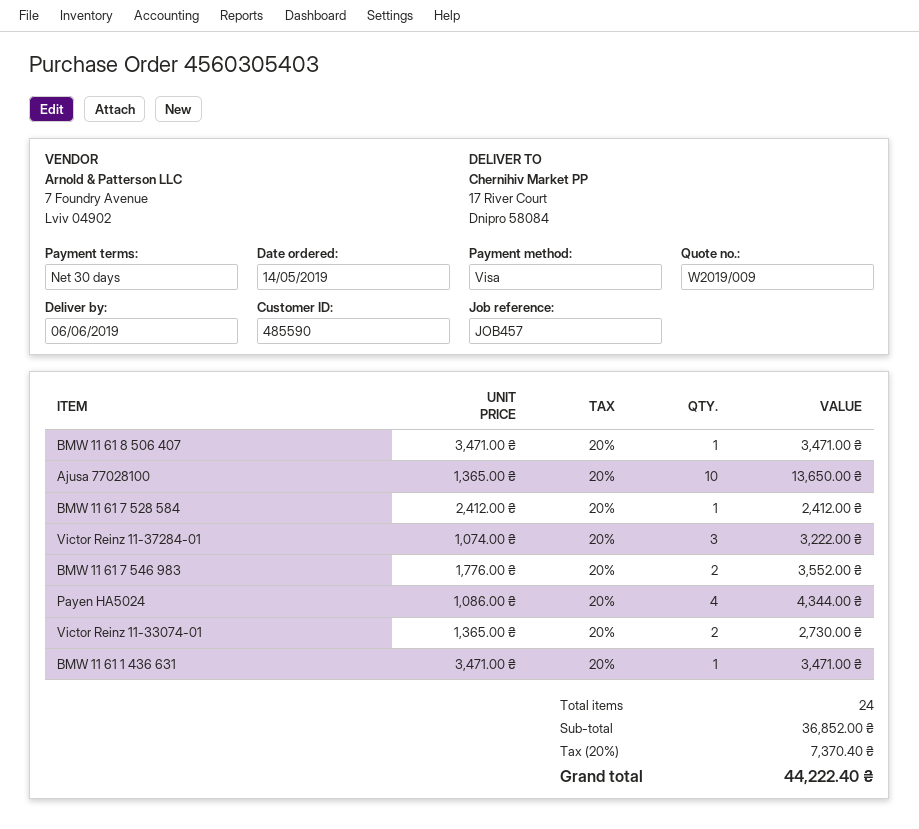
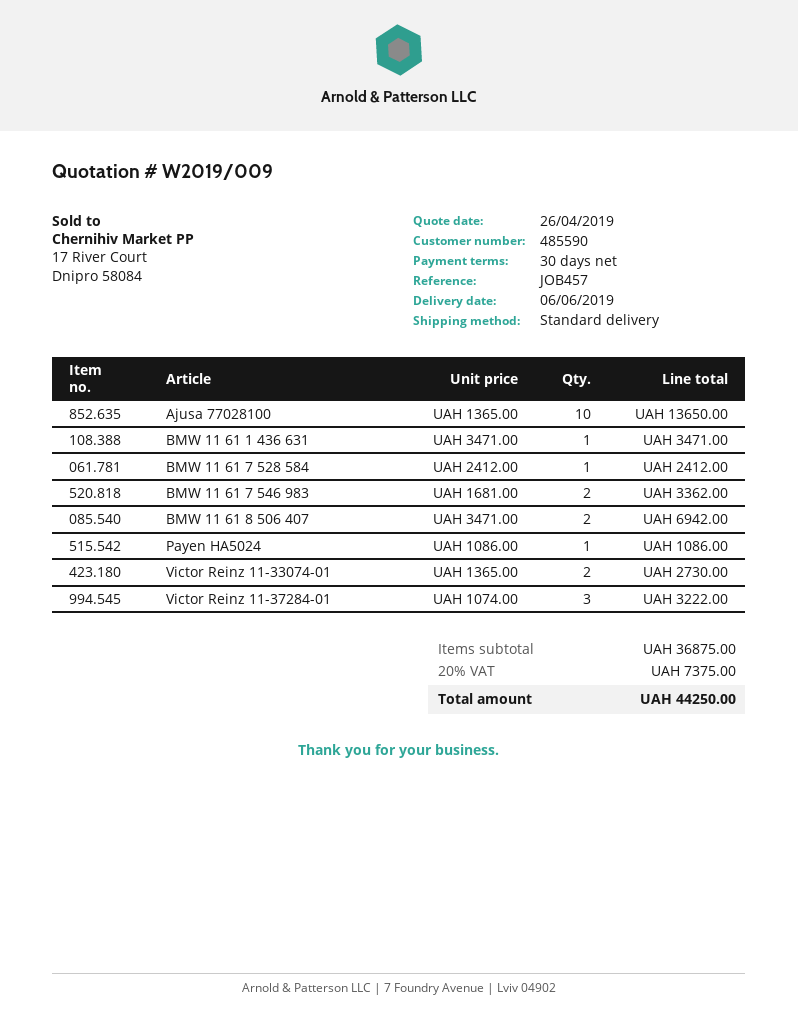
BMW 11 61 8 506 407: 1 x 3471.00 = 3471.00 -> 2 x 3471.00 = 6942.00
BMW 11 61 7 546 983: 2 x 1776.00 = 3552.00 -> 2 x 1681.00 = 3362.00
Payen HA5024: 4 x 1086.00 = 4344.00 -> 1 x 1086.00 = 1086.00
subtotal: 36852.00 -> 36875.00
tax: 20% = 7370.40 -> 20% = 7375.00
total: 44222.40 -> 44250.00

